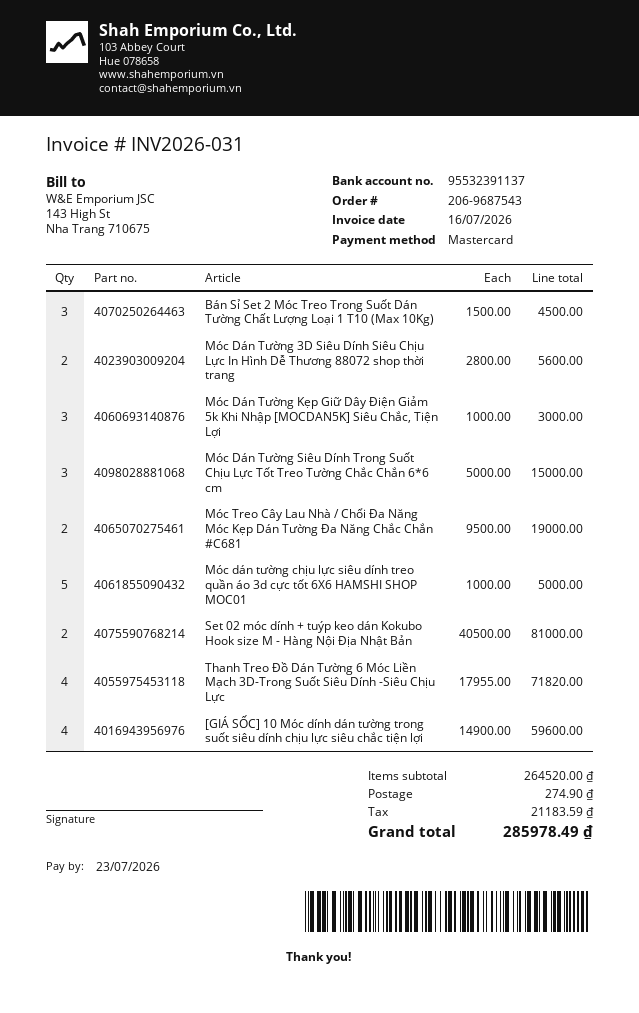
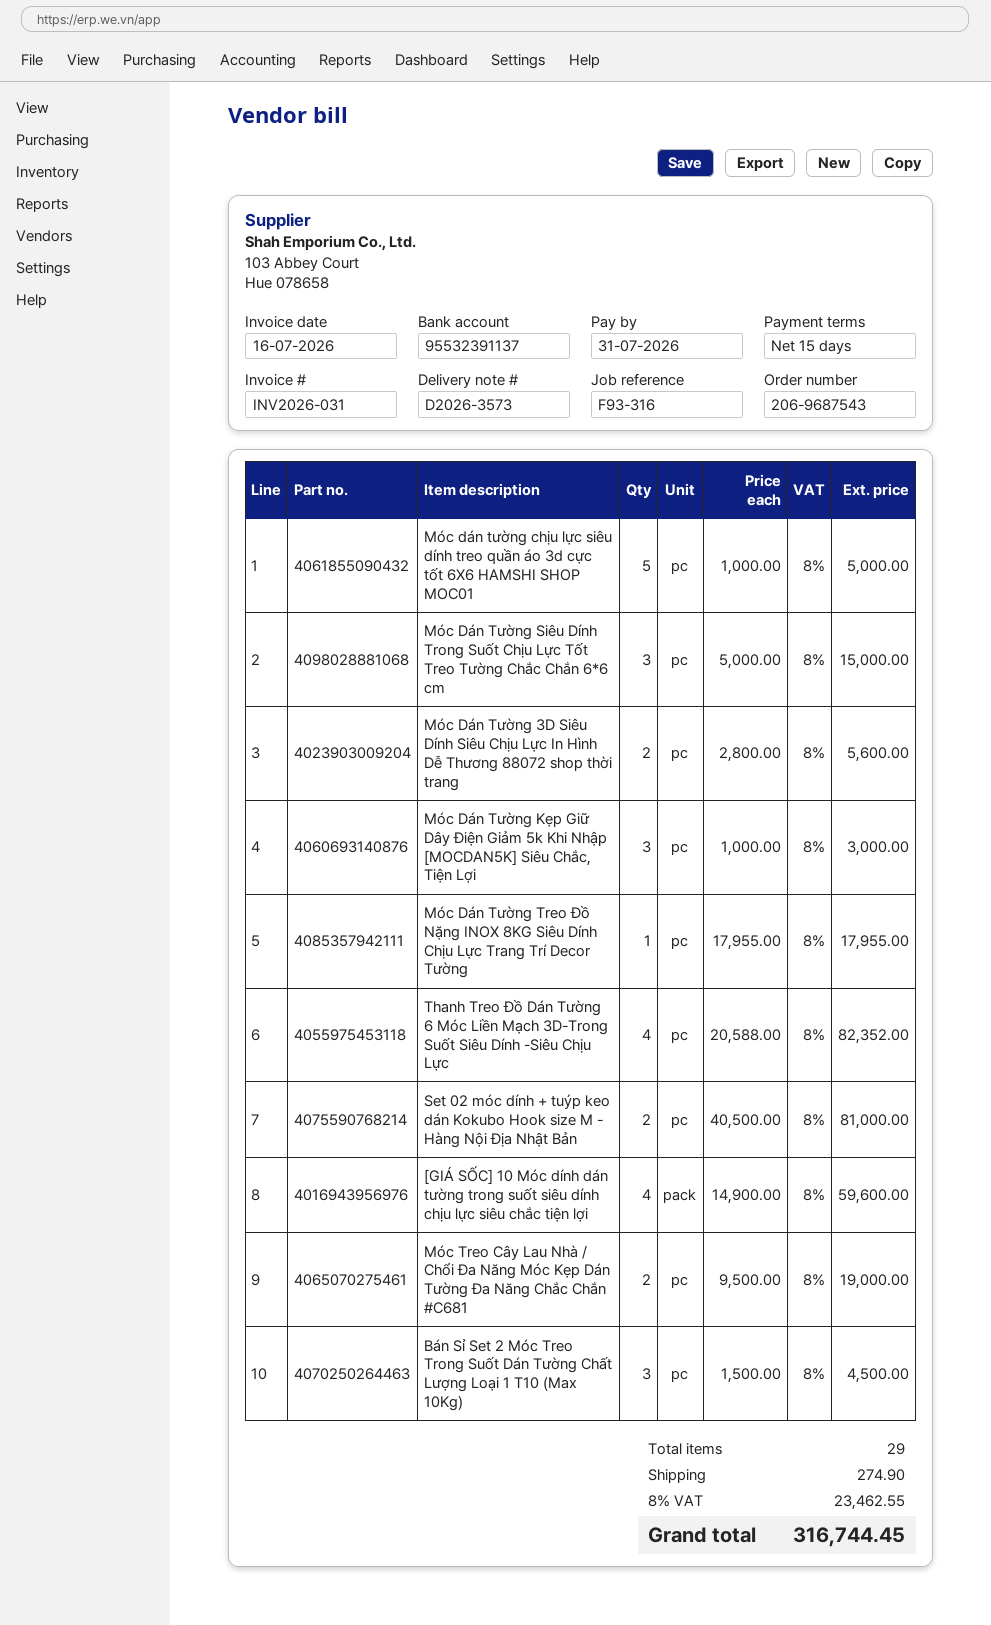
due date: 2026-07-23 -> 2026-07-31
Thanh Treo Đồ Dán Tường 6 Móc Liền Mạch 3D-Trong Suốt Siêu Dính -Siêu Chịu Lực: 4 x 17955.00 = 71820.00 -> 4 x 20588.00 = 82352.00
Móc Dán Tường Treo Đồ Nặng INOX 8KG Siêu Dính Chịu Lực Trang Trí Decor Tường: none -> 1 x 17955.00 = 17955.00
tax: 21183.59 -> 23462.55
total: 285978.49 -> 316744.45

